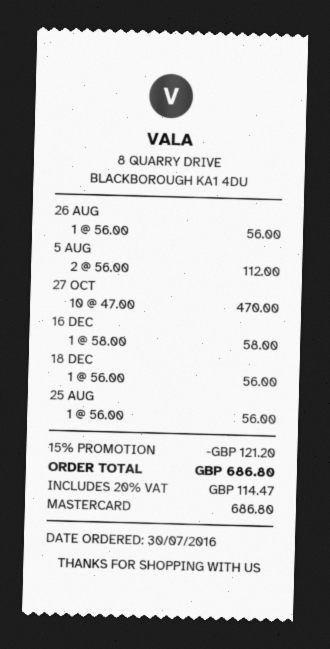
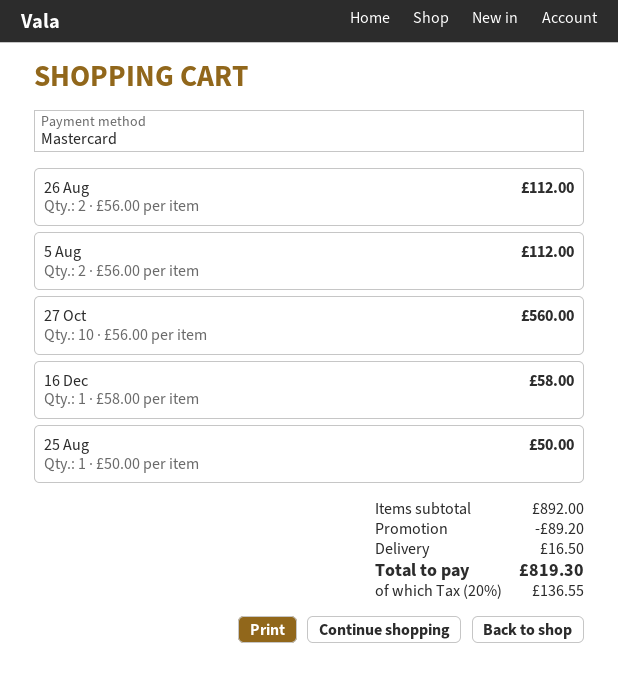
26 AUG: 1 x 56.00 = 56.00 -> 2 x 56.00 = 112.00
27 OCT: 10 x 47.00 = 470.00 -> 10 x 56.00 = 560.00
18 DEC: 1 x 56.00 = 56.00 -> none
25 AUG: 1 x 56.00 = 56.00 -> 1 x 50.00 = 50.00
discount: 121.20 -> 89.20
shipping: none -> 16.50
tax: 20% = 114.47 -> 20% = 136.55
total: 686.80 -> 819.30

